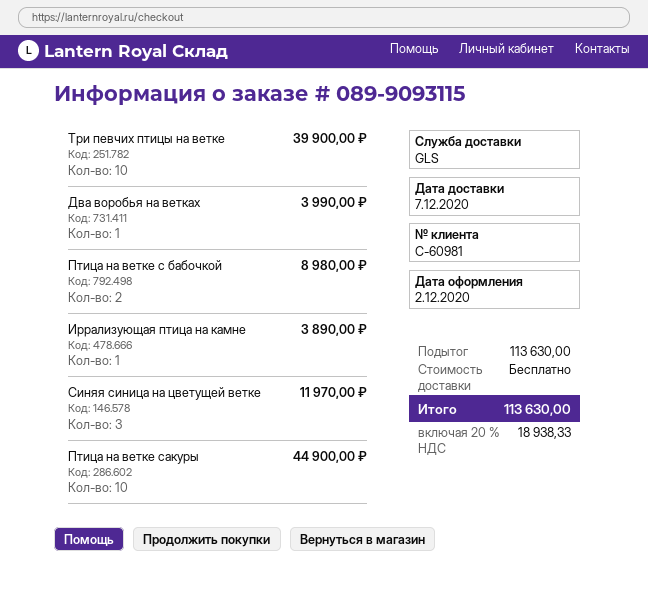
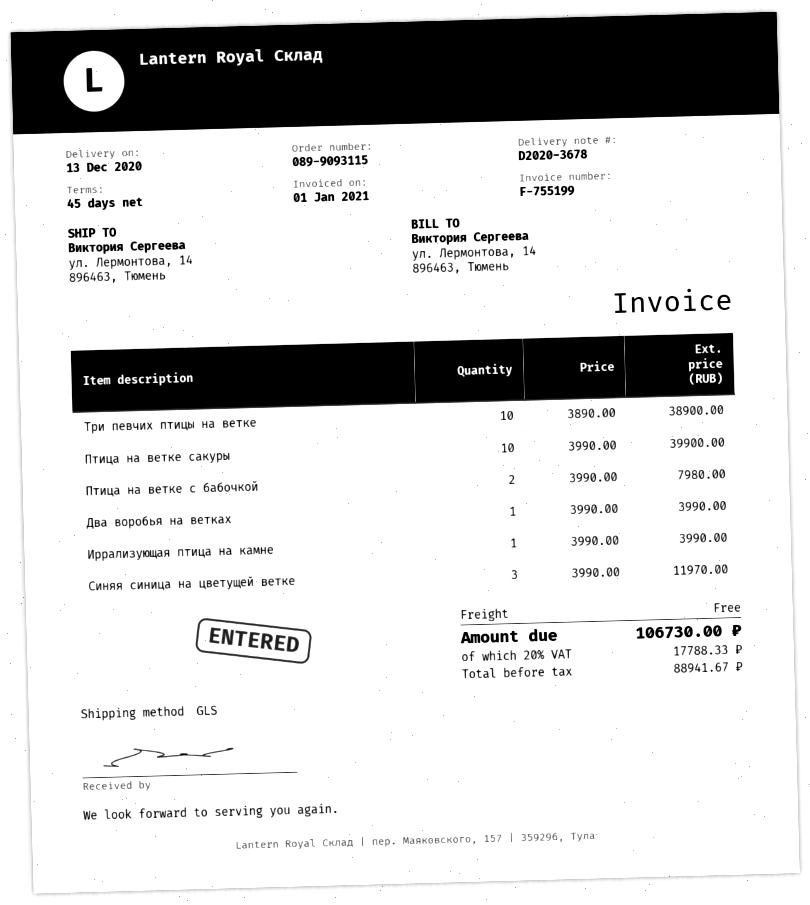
delivery date: 2020-12-07 -> 2020-12-13
Три певчих птицы на ветке: 10 for 39900.00 -> 10 for 38900.00
Птица на ветке с бабочкой: 2 for 8980.00 -> 2 for 7980.00
Иррализующая птица на камне: 1 for 3890.00 -> 1 for 3990.00
Птица на ветке сакуры: 10 for 44900.00 -> 10 for 39900.00
tax: 20% = 18938.33 -> 20% = 17788.33
total: 113630.00 -> 106730.00

